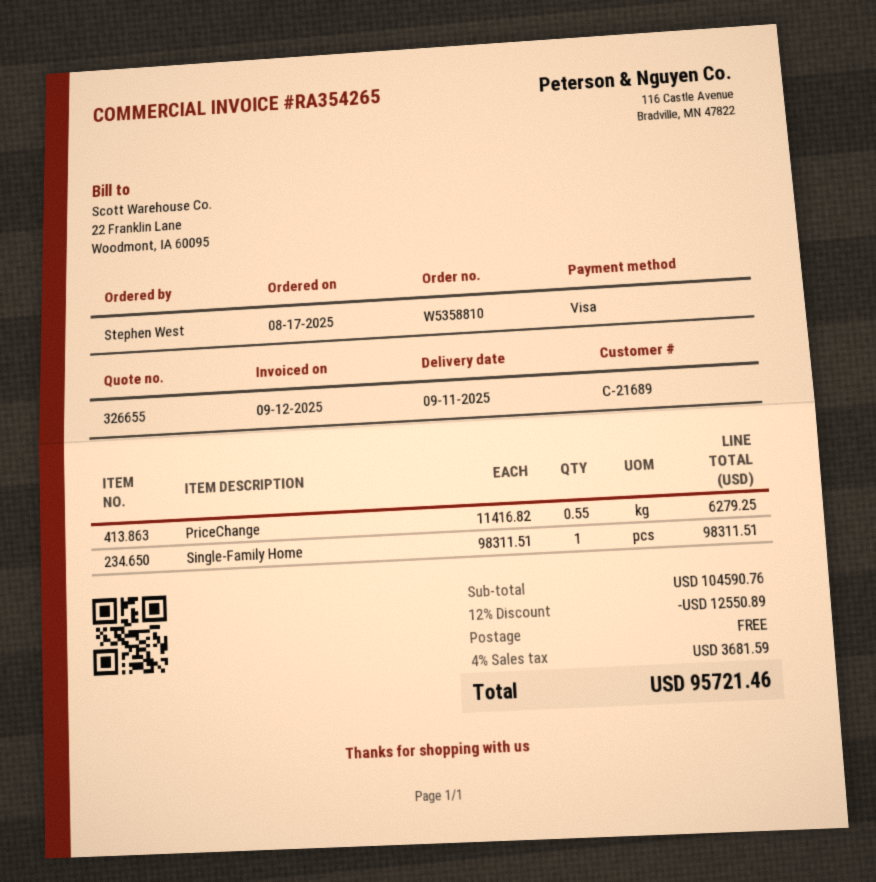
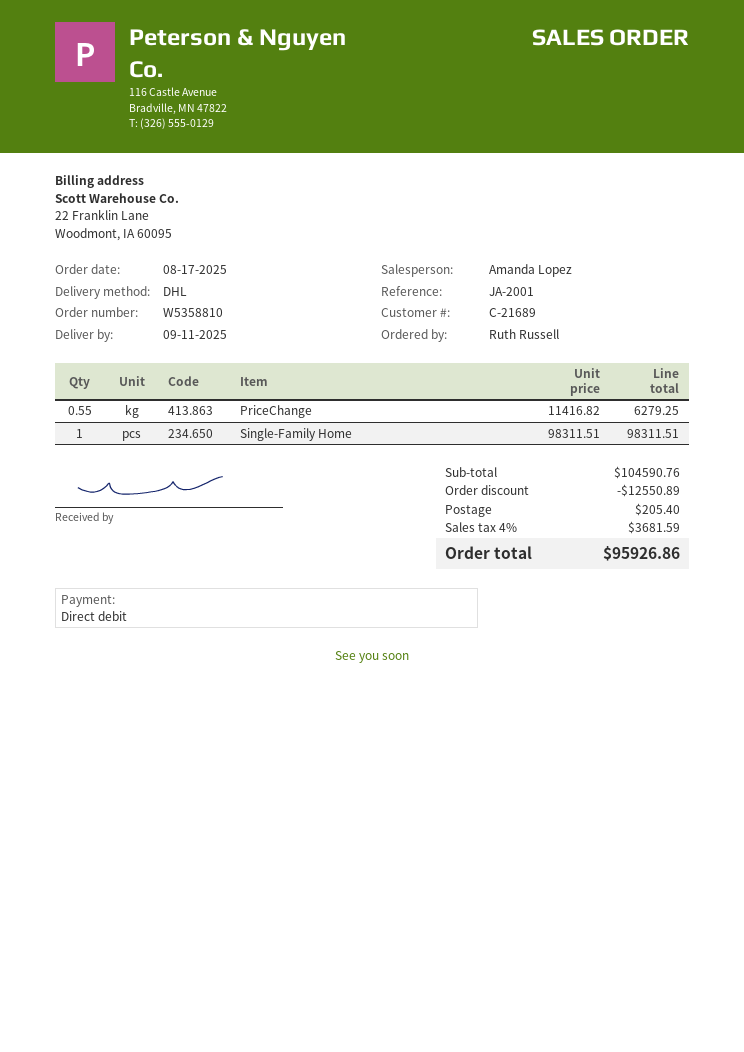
ordered by: Stephen West -> Ruth Russell
payment method: Visa -> direct debit
shipping: 0.00 -> 205.40
total: 95721.46 -> 95926.86

